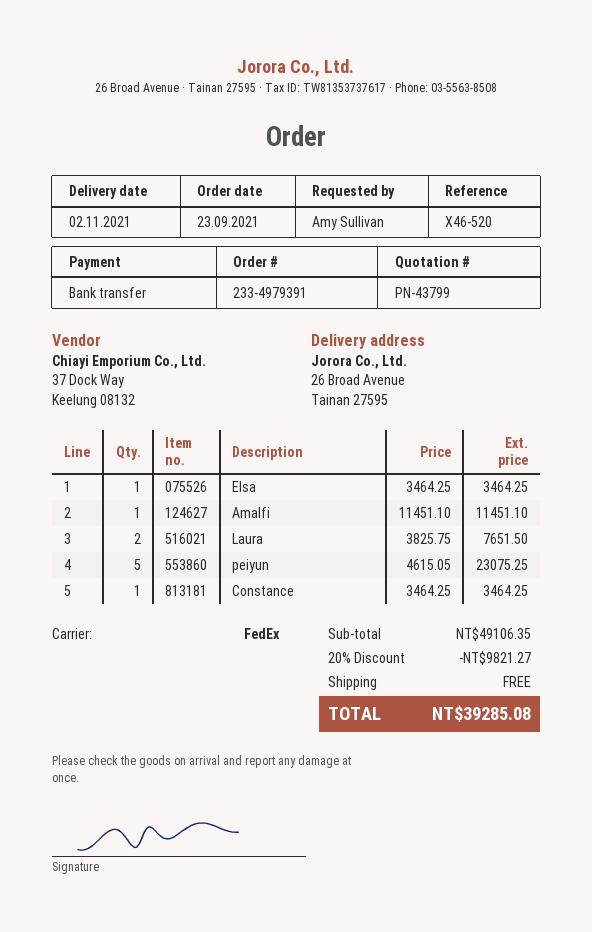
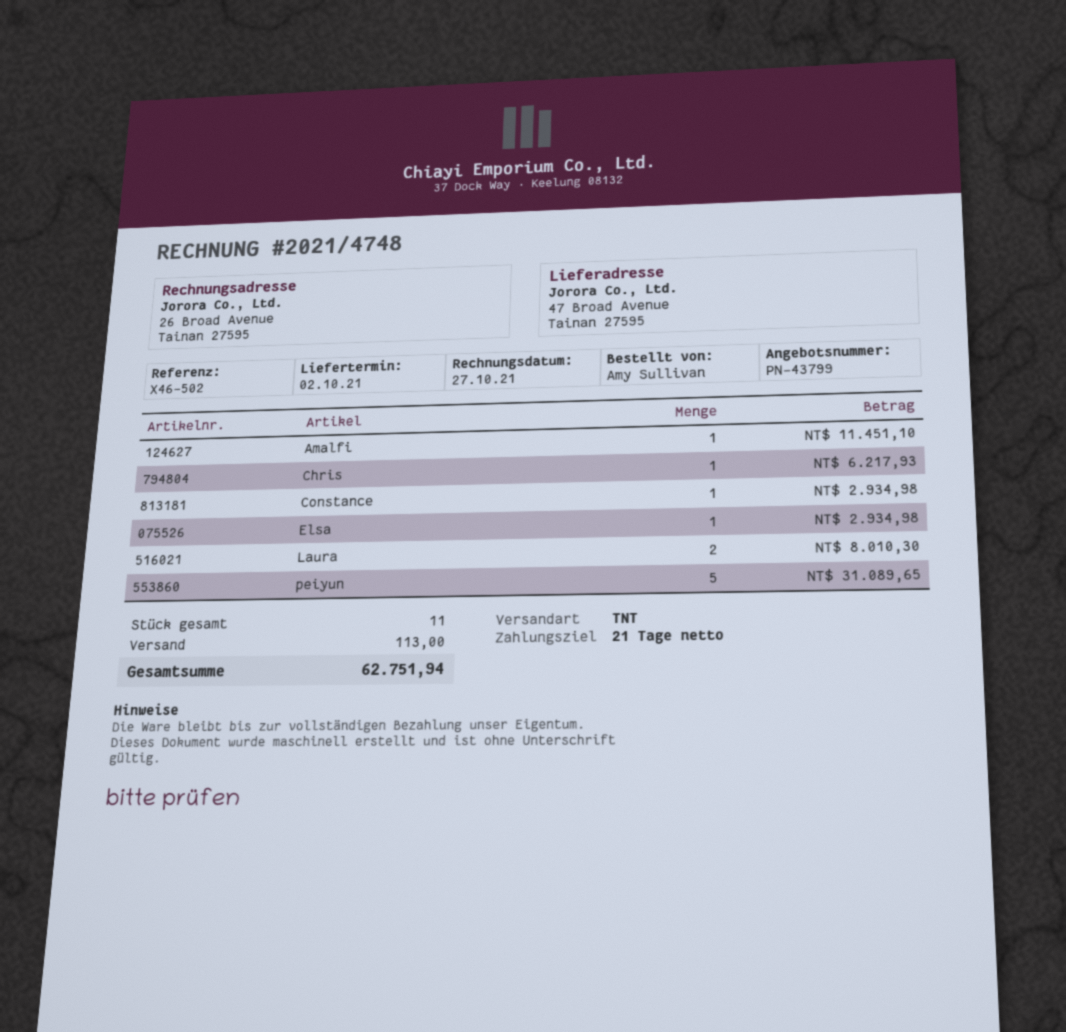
delivery date: 2021-11-02 -> 2021-10-02
reference: X46-520 -> X46-502
shipping method: FedEx -> TNT
ship to: 26 Broad Avenue, Tainan 27595 -> 47 Broad Avenue, Tainan 27595
Elsa: 1 for 3464.25 -> 1 for 2934.98
Laura: 2 for 7651.50 -> 2 for 8010.30
peiyun: 5 for 23075.25 -> 5 for 31089.65
Constance: 1 for 3464.25 -> 1 for 2934.98
Chris: none -> 1 for 6217.93
discount: 20% = 9821.27 -> none
shipping: 0.00 -> 113.00
total: 39285.08 -> 62751.94

